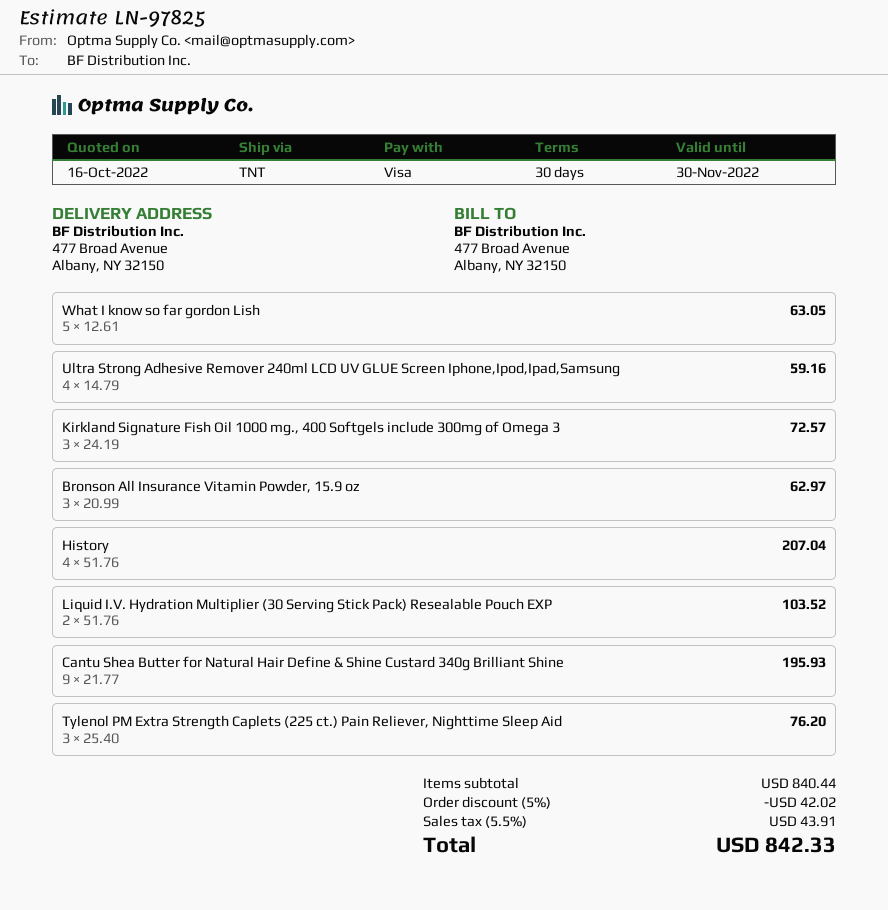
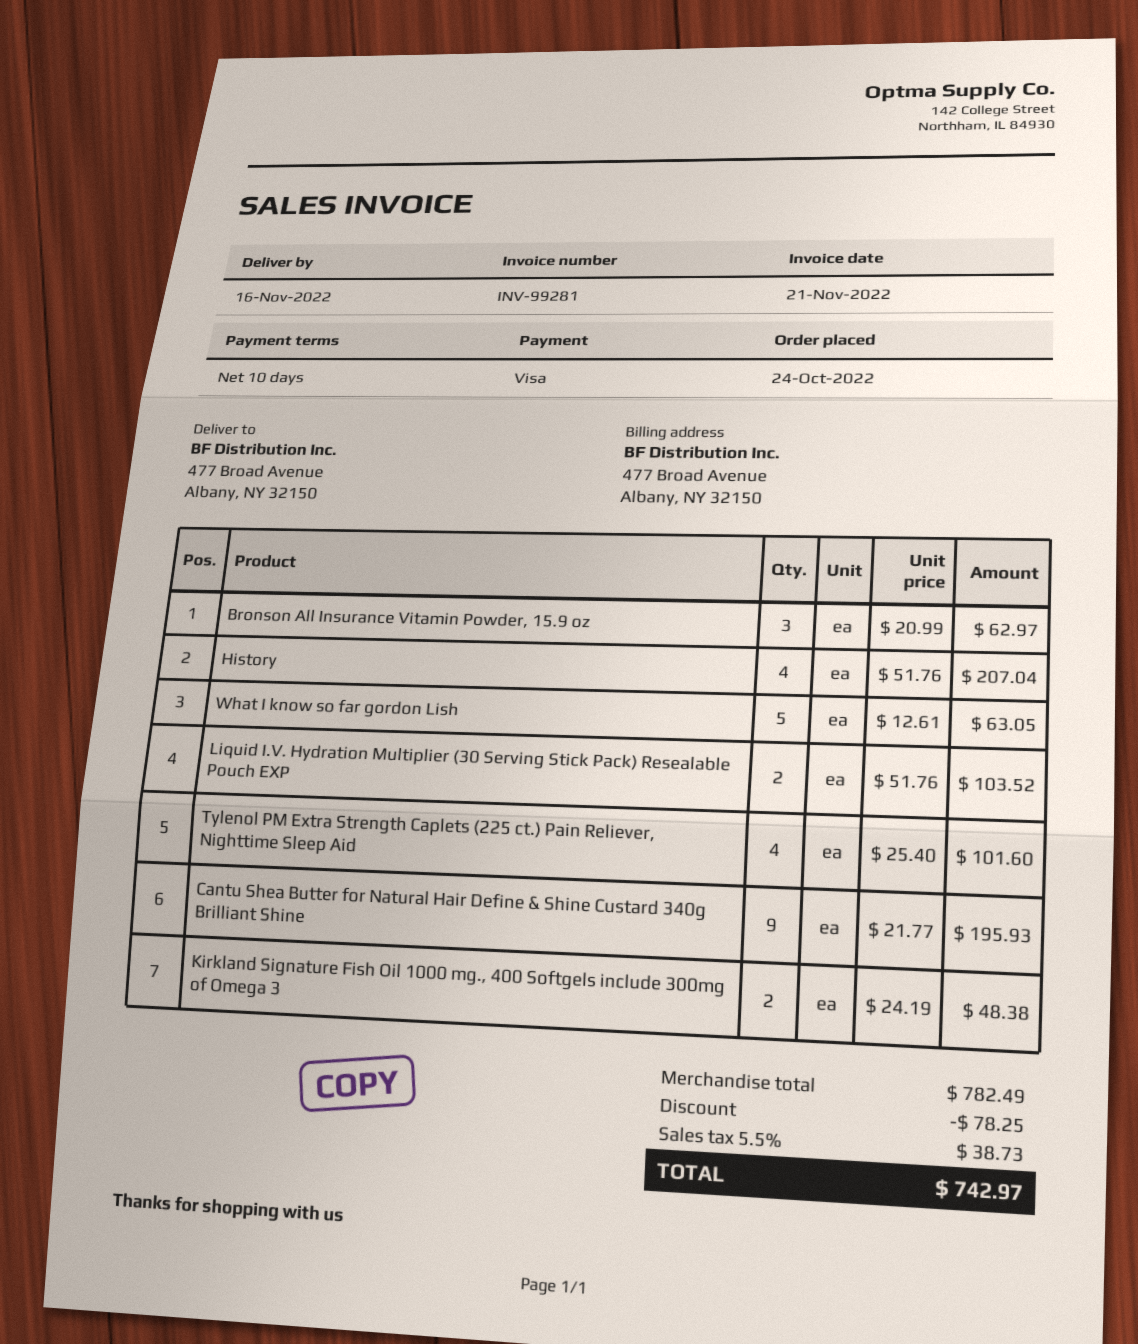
payment terms: 30 days -> 10 days
Ultra Strong Adhesive Remover 240ml LCD UV GLUE Screen Iphone,Ipod,Ipad,Samsung: 4 x 14.79 = 59.16 -> none
Kirkland Signature Fish Oil 1000 mg., 400 Softgels include 300mg of Omega 3: 3 x 24.19 = 72.57 -> 2 x 24.19 = 48.38
Tylenol PM Extra Strength Caplets (225 ct.) Pain Reliever, Nighttime Sleep Aid: 3 x 25.40 = 76.20 -> 4 x 25.40 = 101.60
subtotal: 840.44 -> 782.49
discount: 42.02 -> 78.25
tax: 5.5% = 43.91 -> 5.5% = 38.73
total: 842.33 -> 742.97

